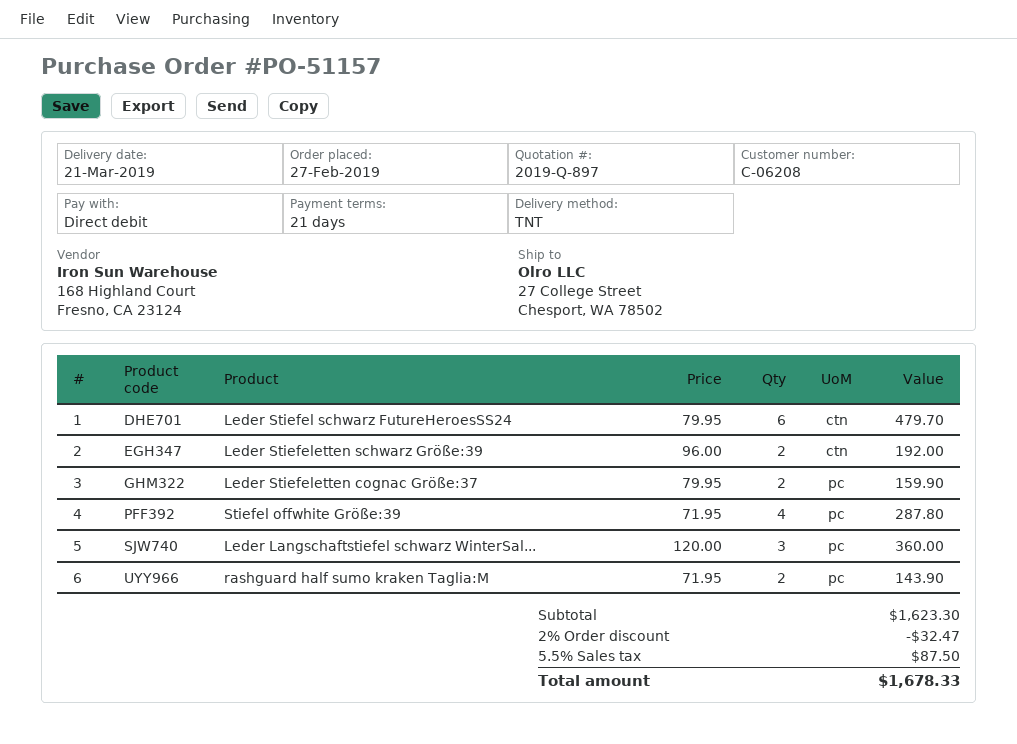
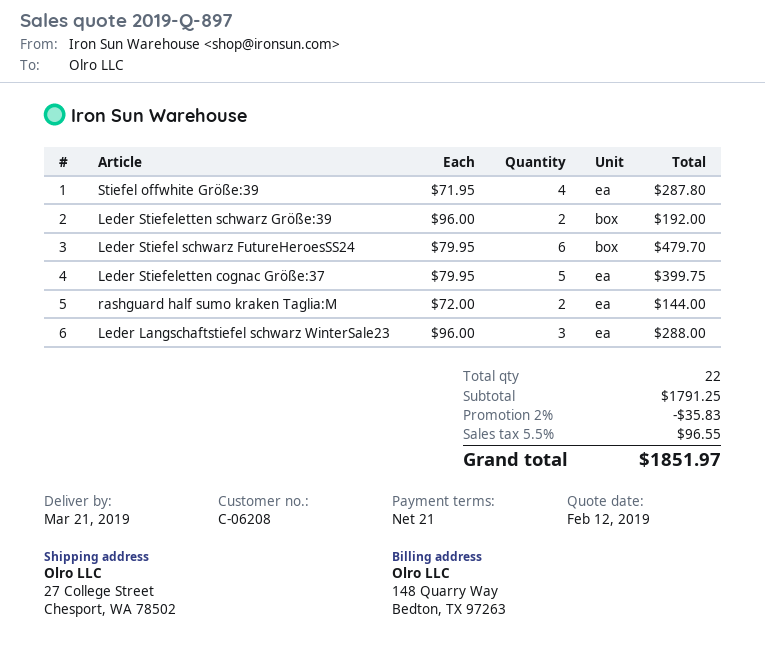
Leder Stiefeletten cognac Größe:37: 2 x 79.95 = 159.90 -> 5 x 79.95 = 399.75
Leder Langschaftstiefel schwarz WinterSal...: 3 x 120.00 = 360.00 -> 3 x 96.00 = 288.00
rashguard half sumo kraken Taglia:M: 2 x 71.95 = 143.90 -> 2 x 72.00 = 144.00
subtotal: 1623.30 -> 1791.25
discount: 2% = 32.47 -> 2% = 35.83
tax: 5.5% = 87.50 -> 5.5% = 96.55
total: 1678.33 -> 1851.97

